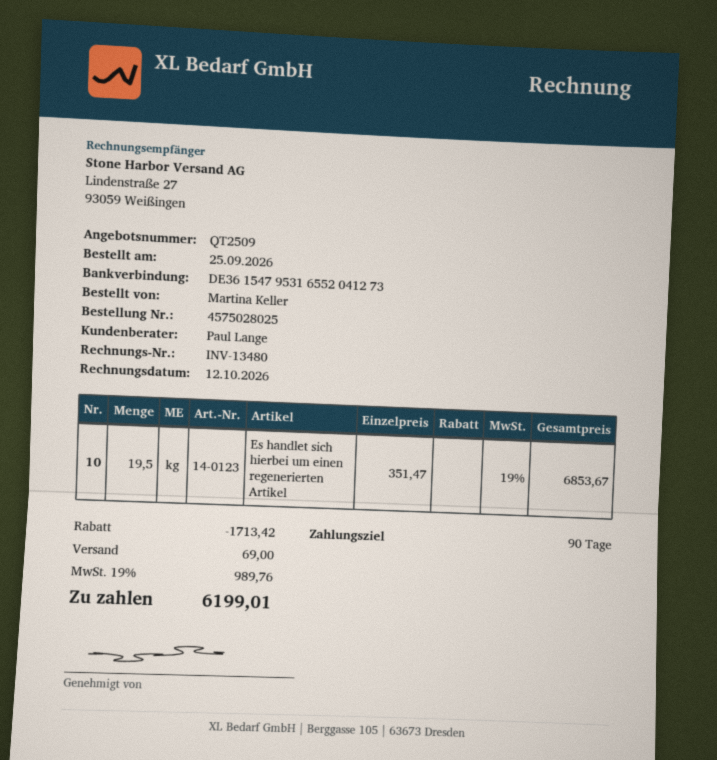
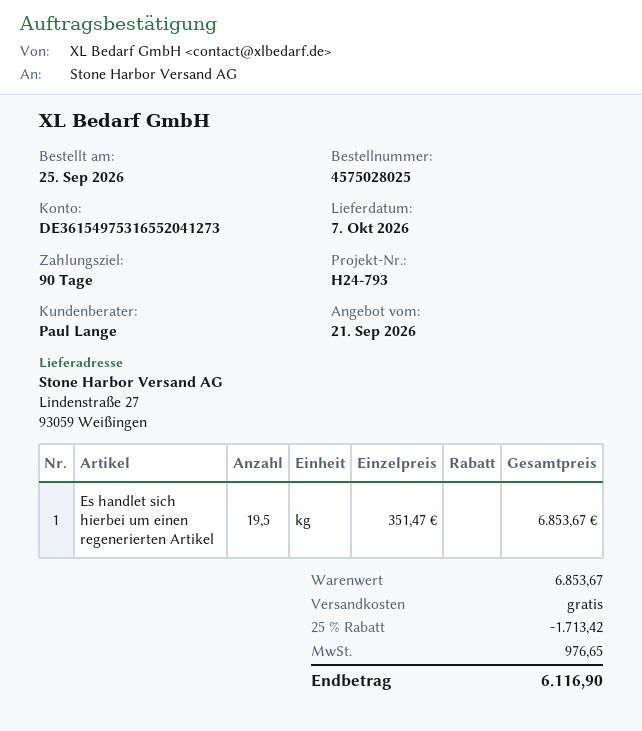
bank account: DE36154795316552041273 -> DE36154975316552041273
shipping: 69.00 -> 0.00
tax: 989.76 -> 976.65
total: 6199.01 -> 6116.90

